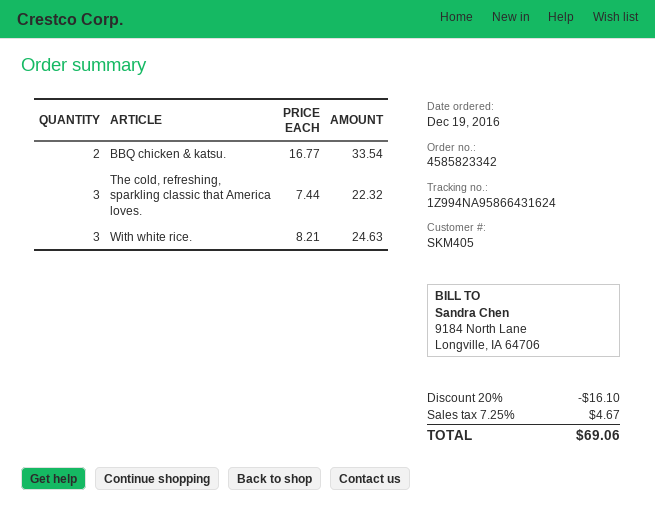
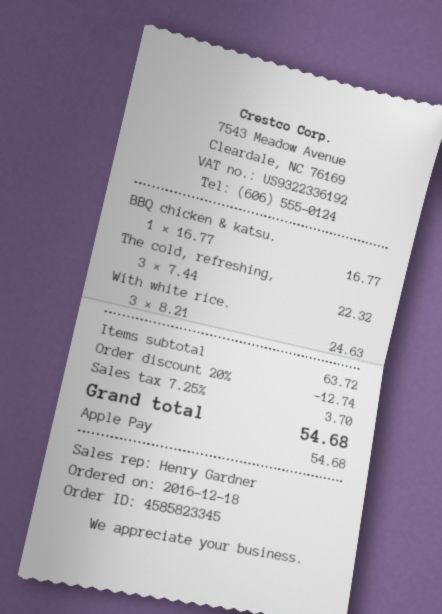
order number: 4585823342 -> 4585823345
order date: 2016-12-19 -> 2016-12-18
BBQ chicken & katsu.: 2 x 16.77 = 33.54 -> 1 x 16.77 = 16.77
discount: 20% = 16.10 -> 20% = 12.74
tax: 7.25% = 4.67 -> 7.25% = 3.70
total: 69.06 -> 54.68

